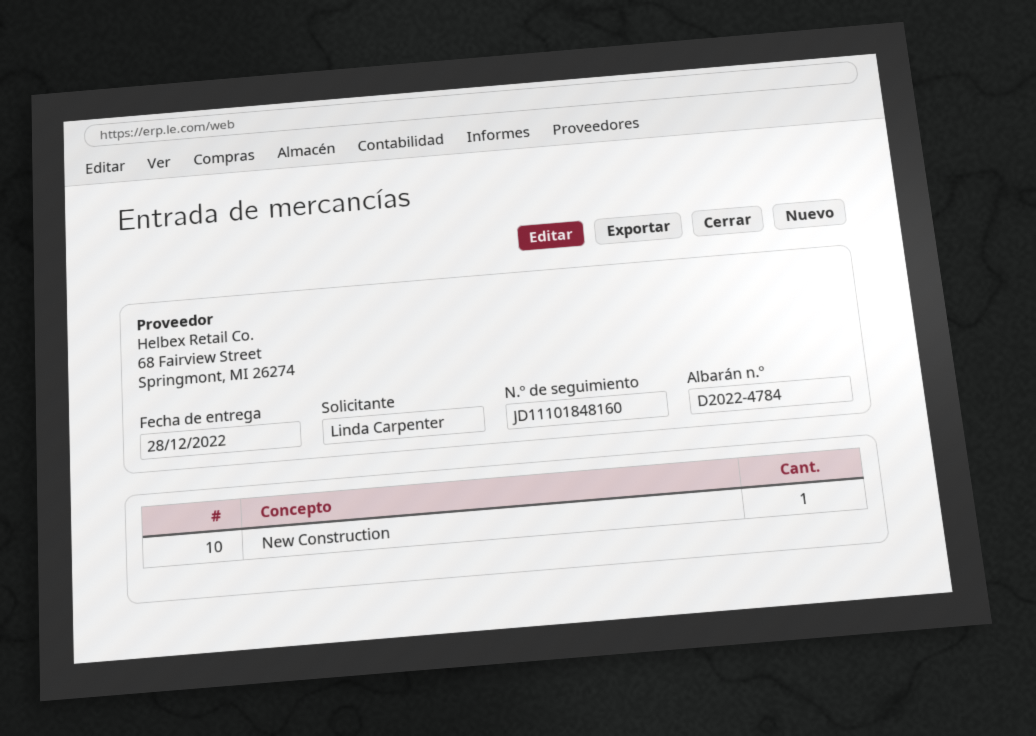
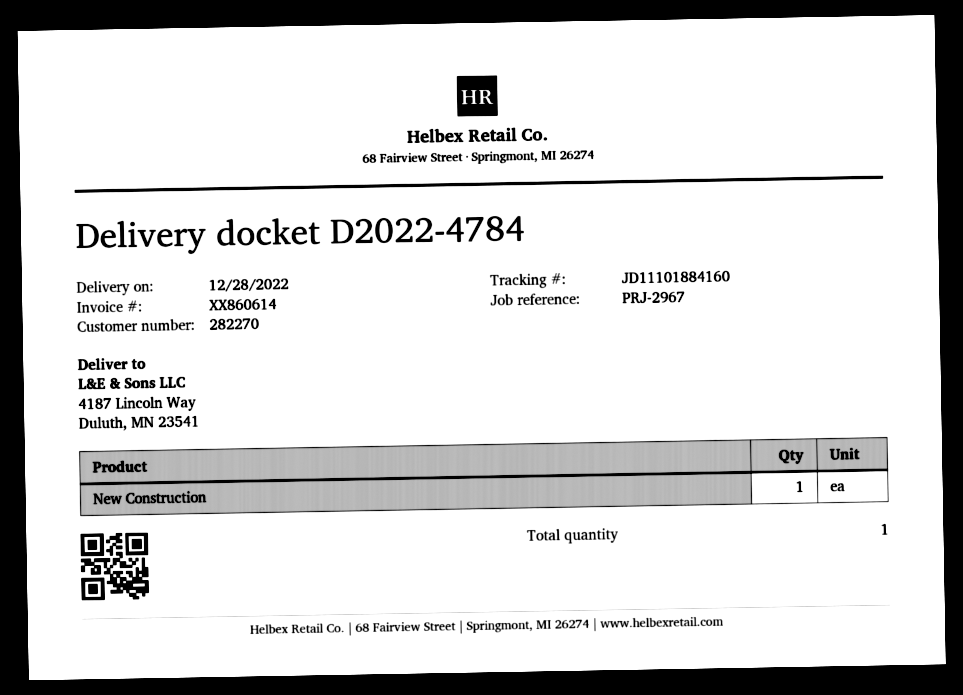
tracking number: JD11101848160 -> JD11101884160

